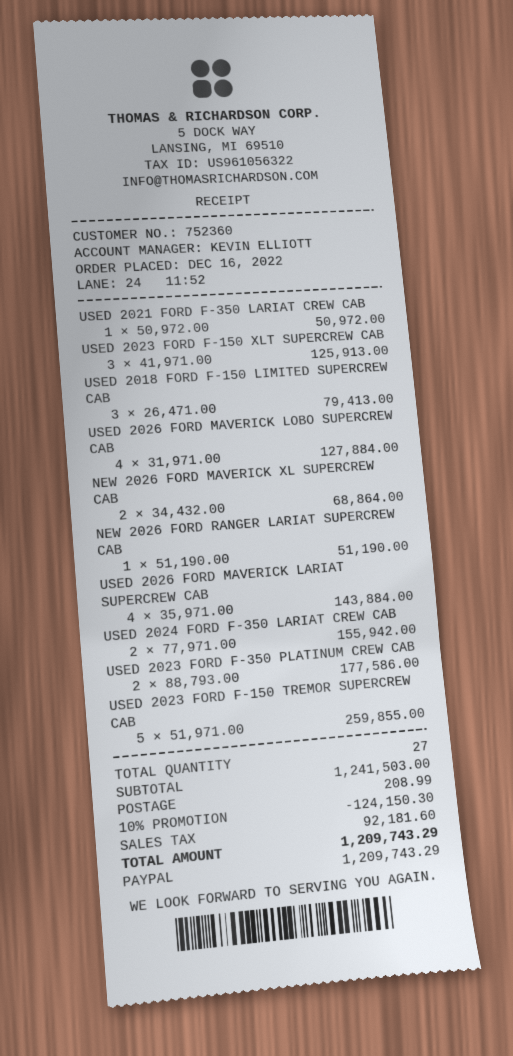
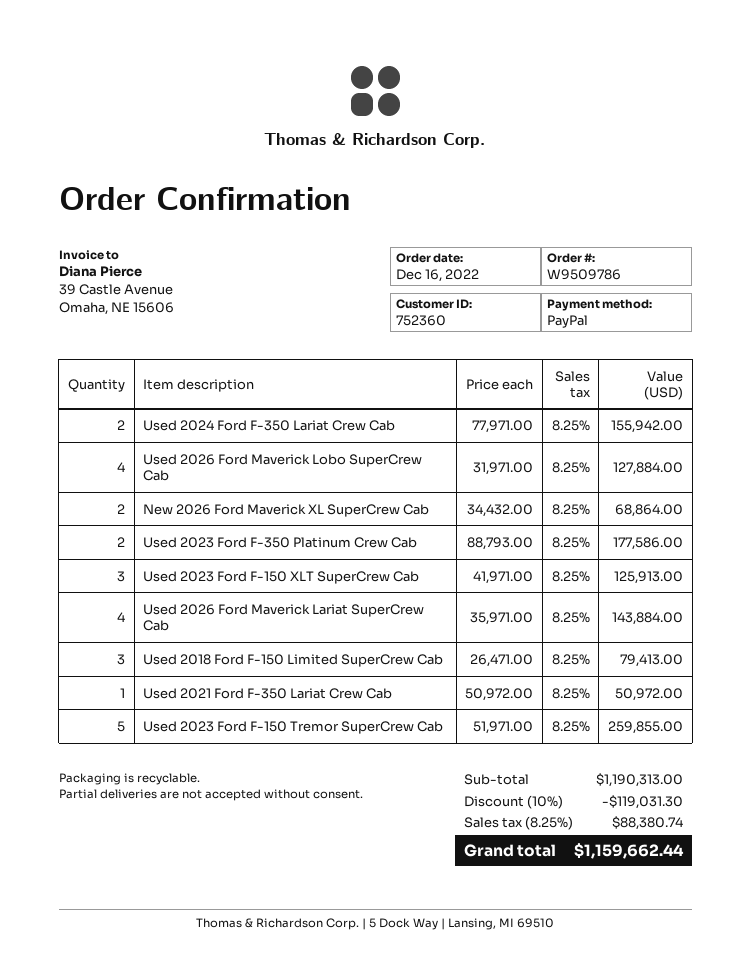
NEW 2026 FORD RANGER LARIAT SUPERCREW CAB: 1 x 51190.00 = 51190.00 -> none
subtotal: 1241503.00 -> 1190313.00
discount: 10% = 124150.30 -> 10% = 119031.30
shipping: 208.99 -> none
tax: 92181.60 -> 88380.74
total: 1209743.29 -> 1159662.44

